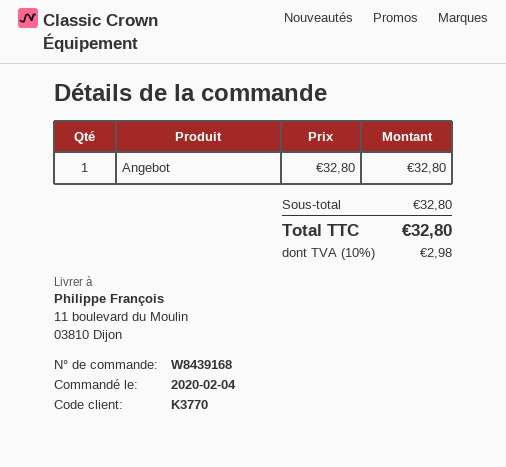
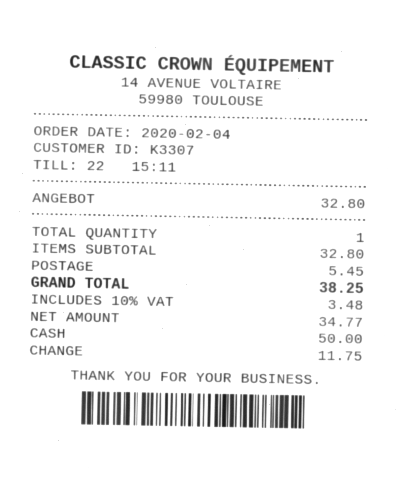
customer number: K3770 -> K3307
shipping: none -> 5.45
tax: 10% = 2.98 -> 10% = 3.48
total: 32.80 -> 38.25

